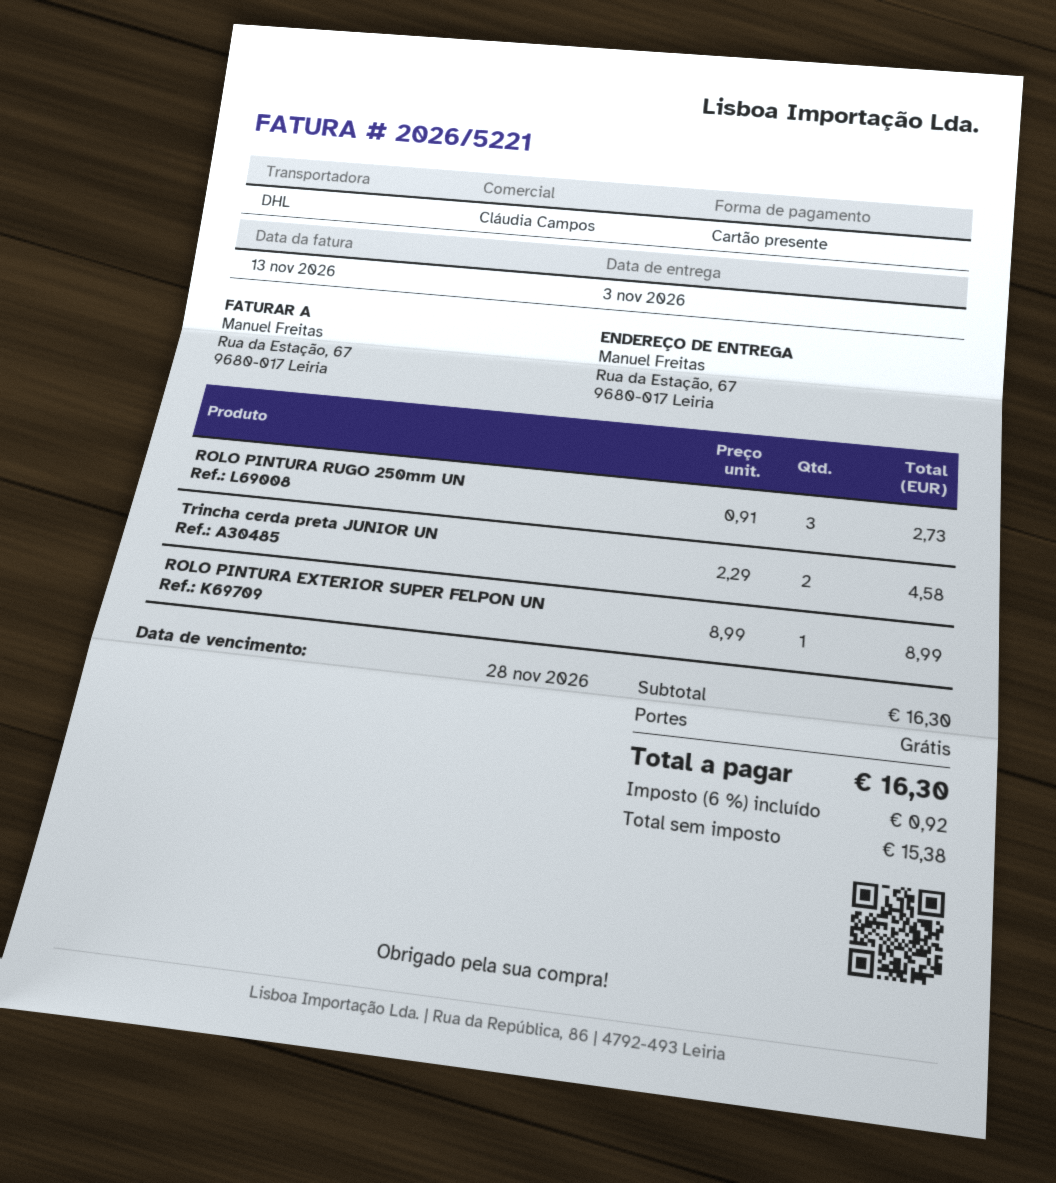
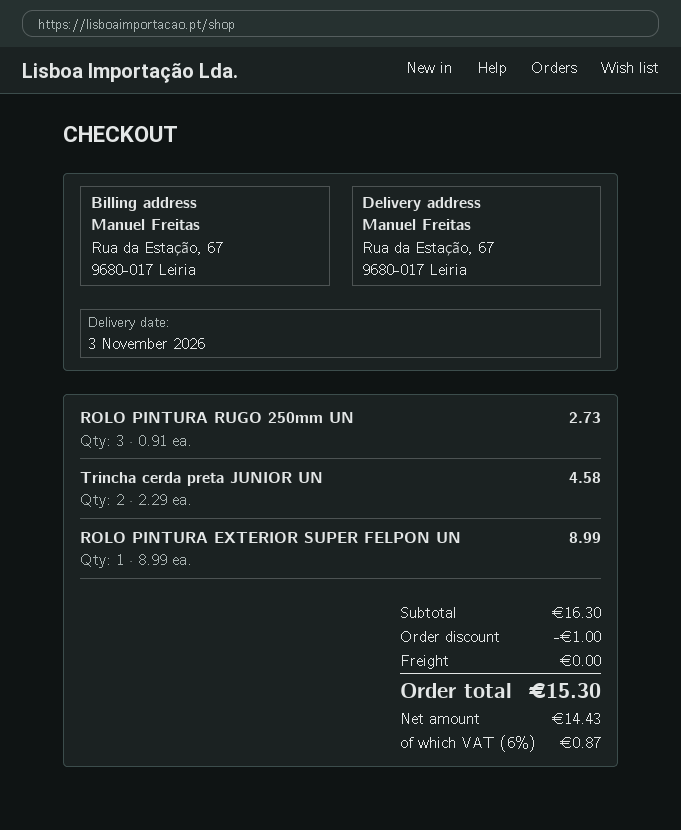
discount: none -> 1.00
net: 15.38 -> 14.43
tax: 6% = 0.92 -> 6% = 0.87
total: 16.30 -> 15.30

